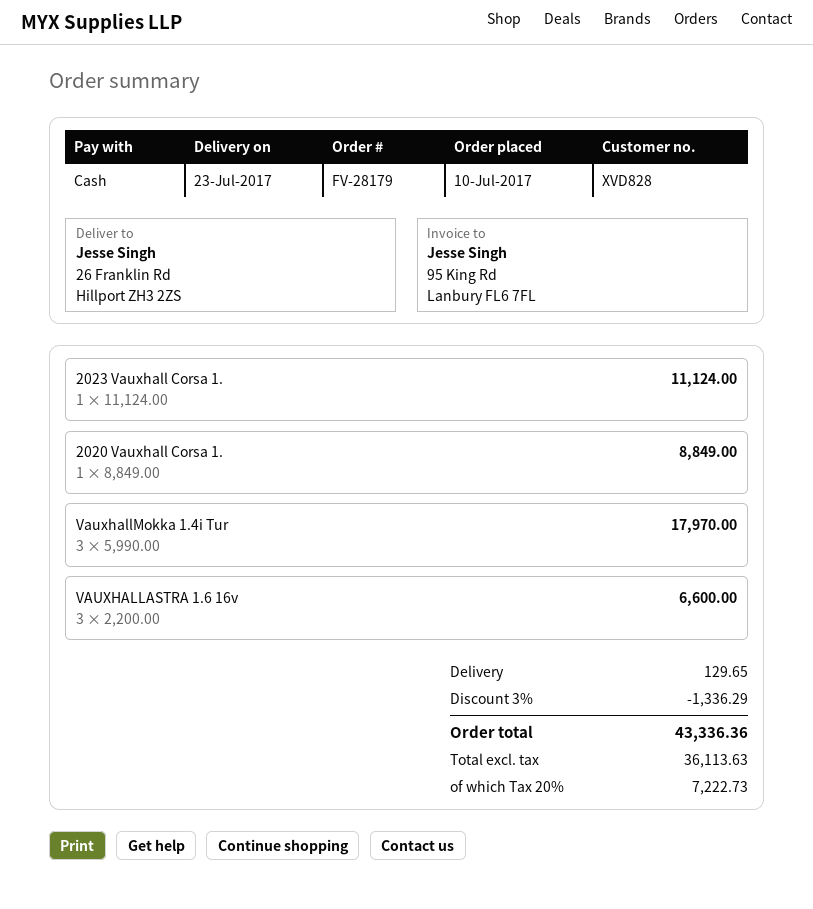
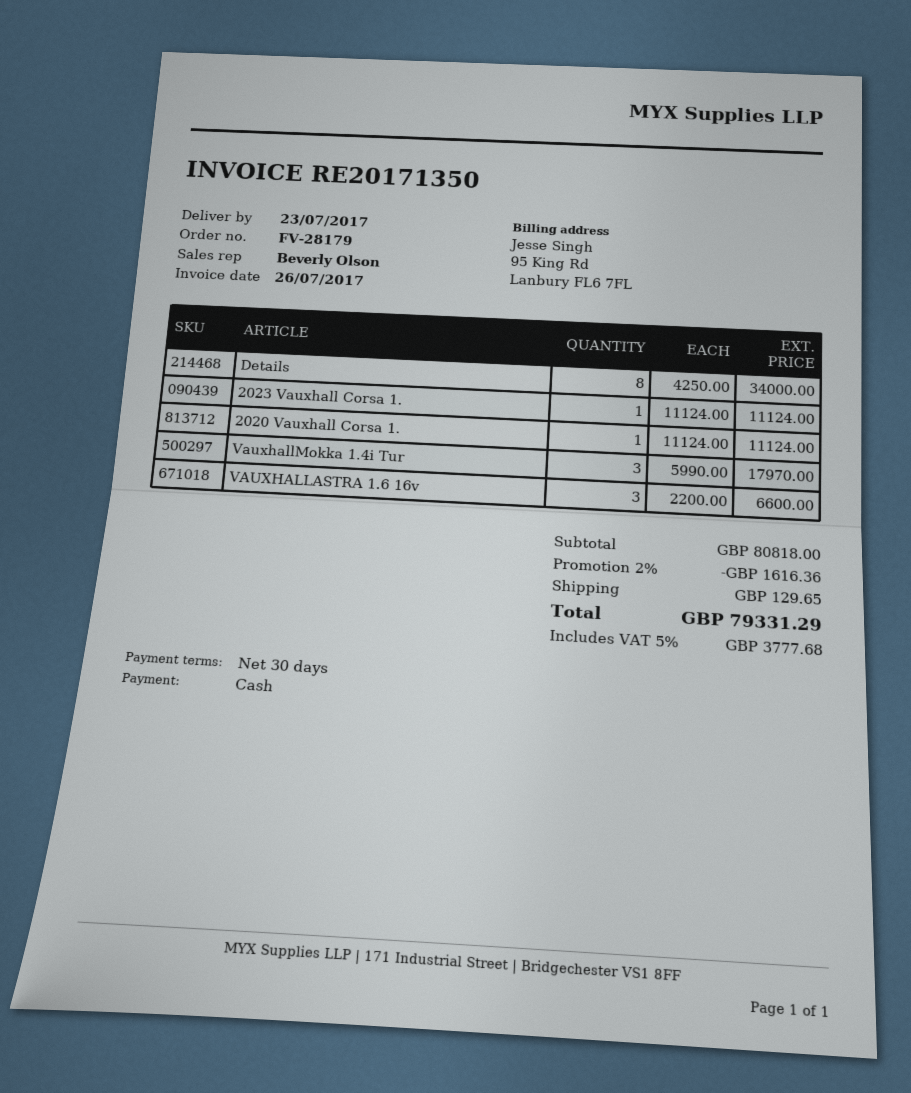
2020 Vauxhall Corsa 1.: 1 x 8849.00 = 8849.00 -> 1 x 11124.00 = 11124.00
Details: none -> 8 x 4250.00 = 34000.00
discount: 3% = 1336.29 -> 2% = 1616.36
tax: 20% = 7222.73 -> 5% = 3777.68
total: 43336.36 -> 79331.29

